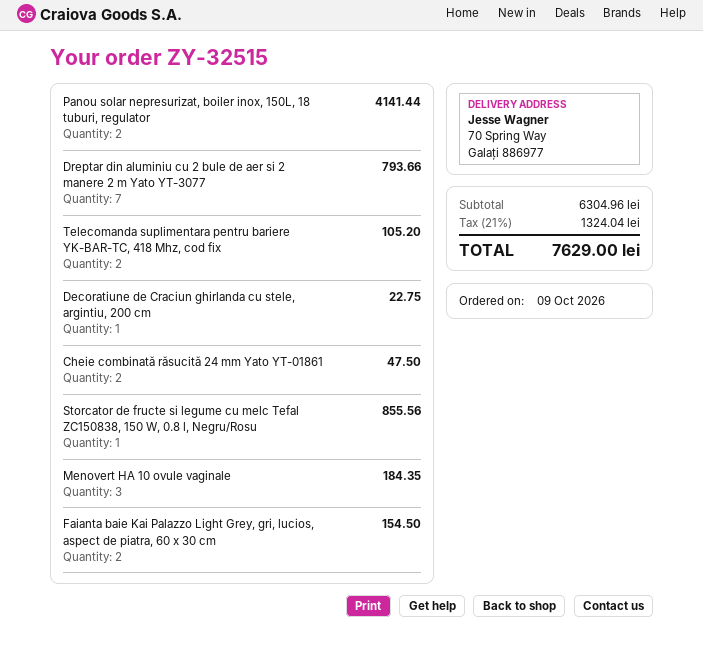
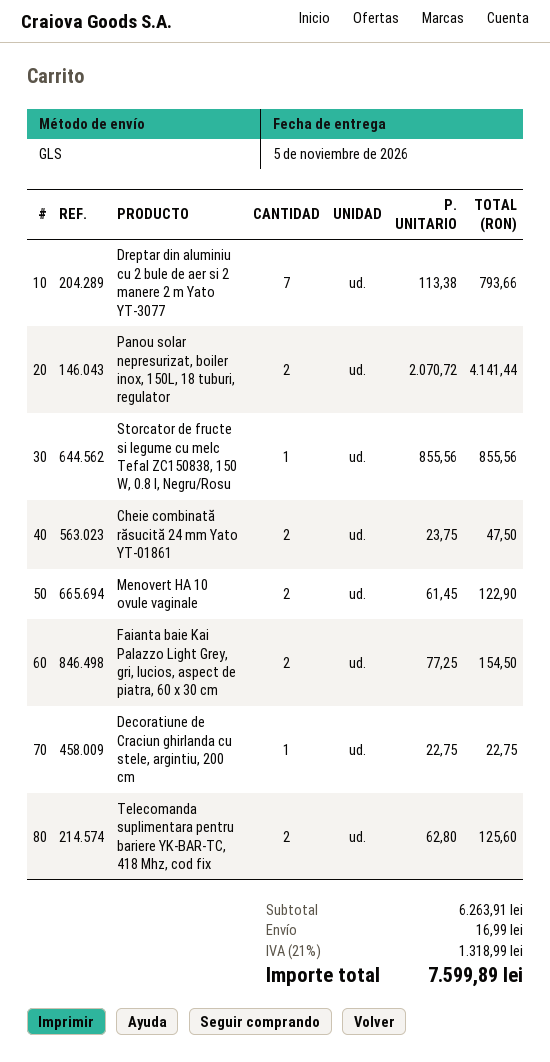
Telecomanda suplimentara pentru bariere YK-BAR-TC, 418 Mhz, cod fix: 2 for 105.20 -> 2 for 125.60
Menovert HA 10 ovule vaginale: 3 for 184.35 -> 2 for 122.90
subtotal: 6304.96 -> 6263.91
shipping: none -> 16.99
tax: 21% = 1324.04 -> 21% = 1318.99
total: 7629.00 -> 7599.89

